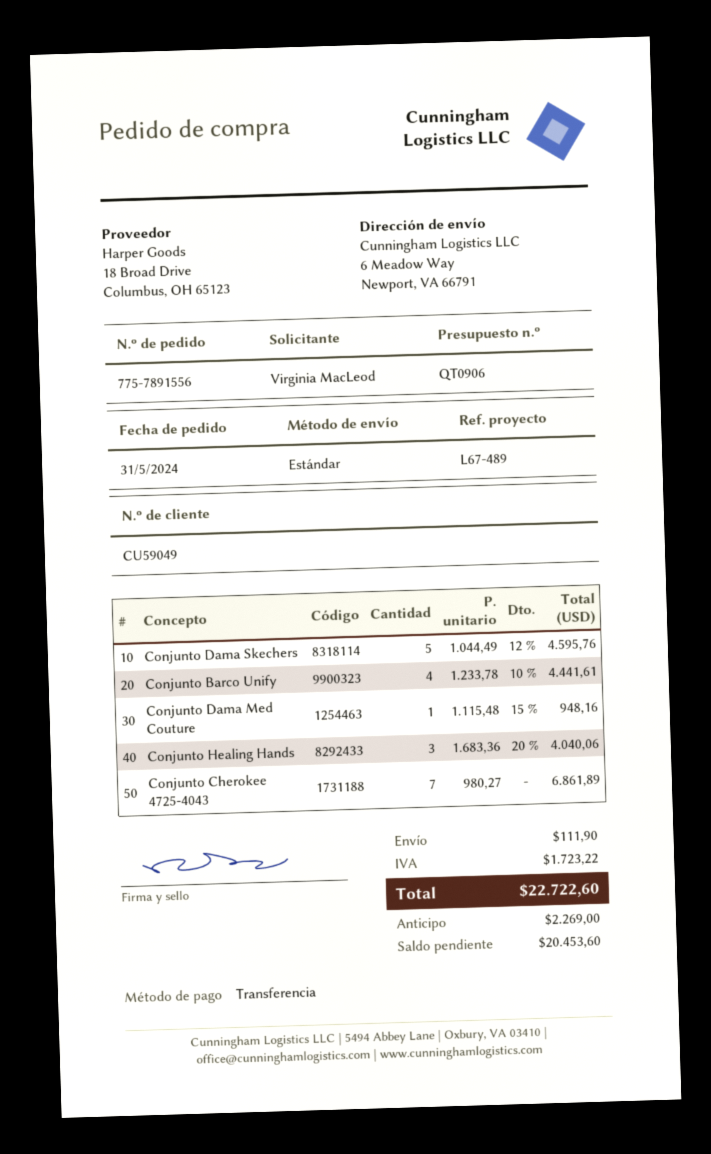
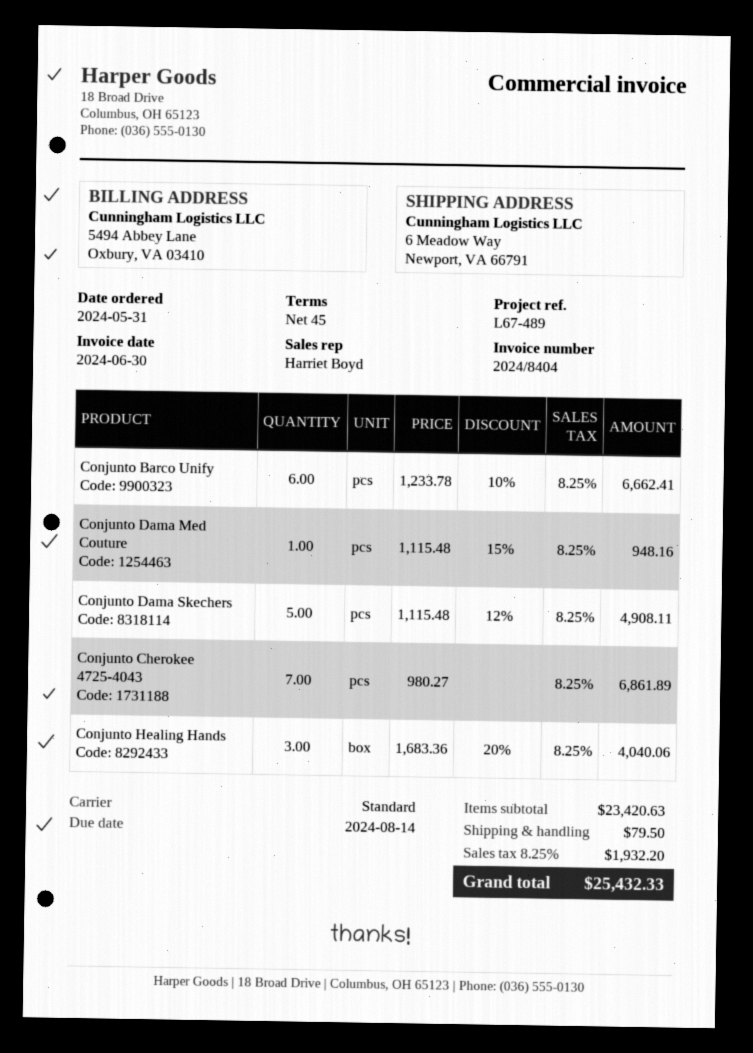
Conjunto Dama Skechers: 5 x 1044.49 - 12% = 4595.76 -> 5 x 1115.48 - 12% = 4908.11
Conjunto Barco Unify: 4 x 1233.78 - 10% = 4441.61 -> 6 x 1233.78 - 10% = 6662.41
shipping: 111.90 -> 79.50
tax: 1723.22 -> 1932.20
total: 22722.60 -> 25432.33

